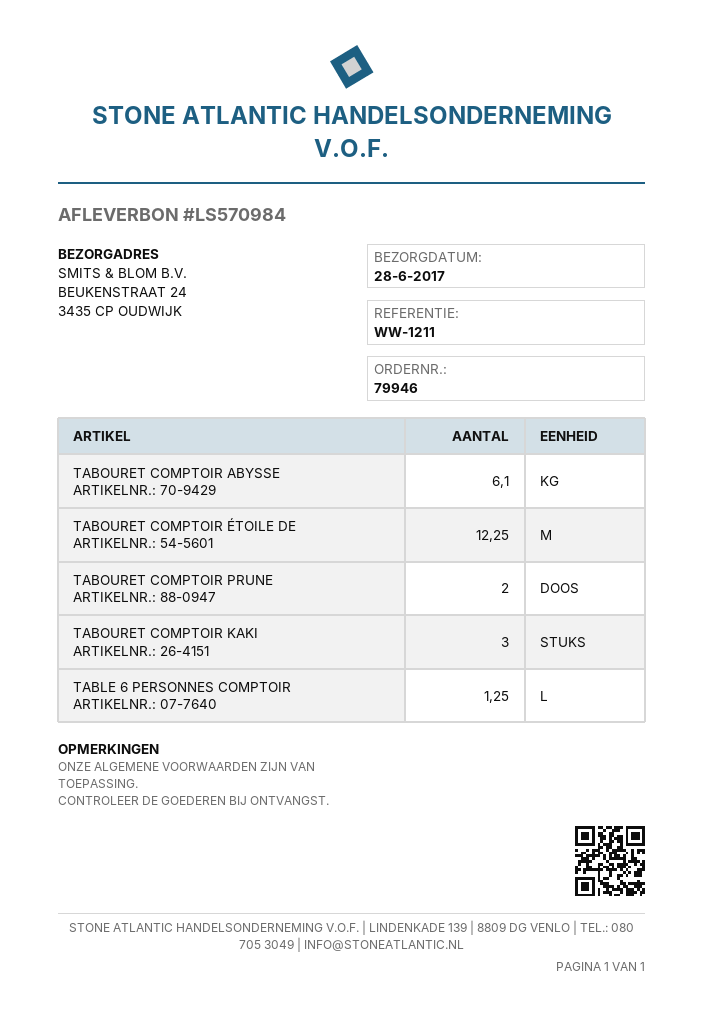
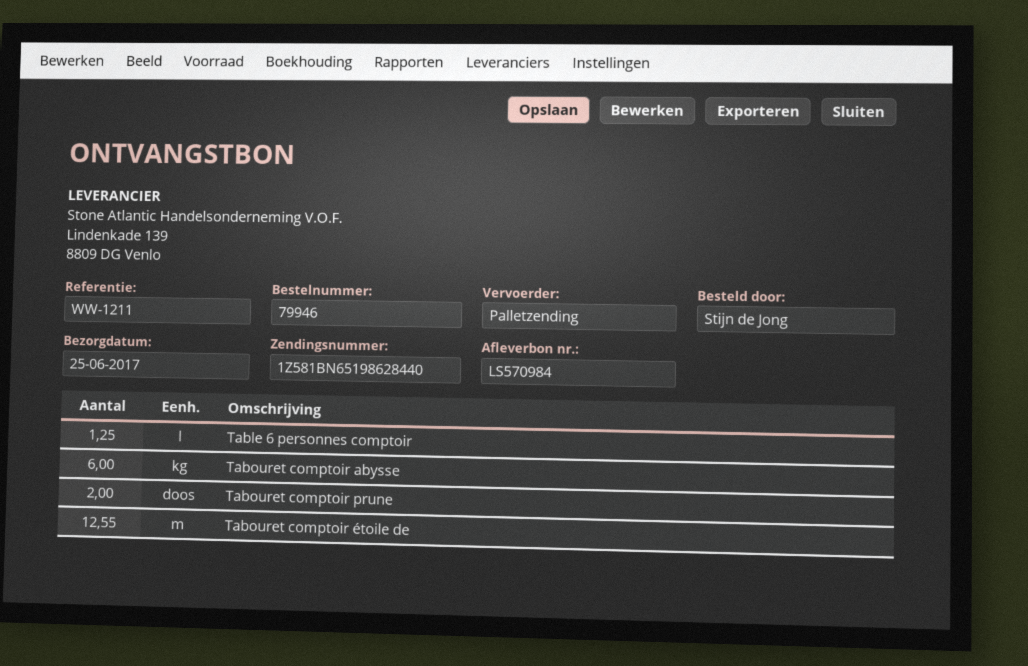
delivery date: 2017-06-28 -> 2017-06-25
TABOURET COMPTOIR ABYSSE: 6.1 -> 6
TABOURET COMPTOIR ÉTOILE DE: 12.25 -> 12.55
TABOURET COMPTOIR KAKI: 3 -> none

